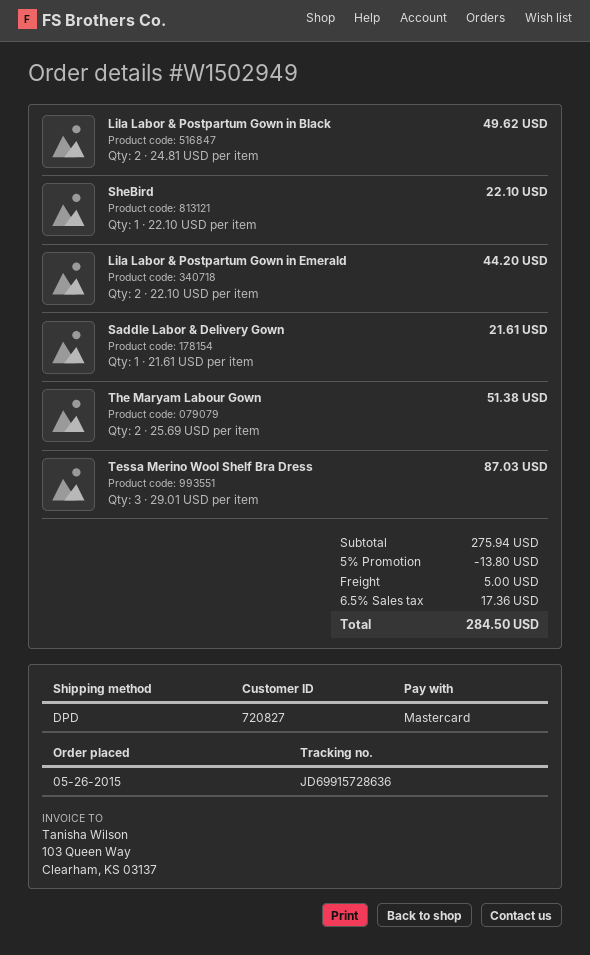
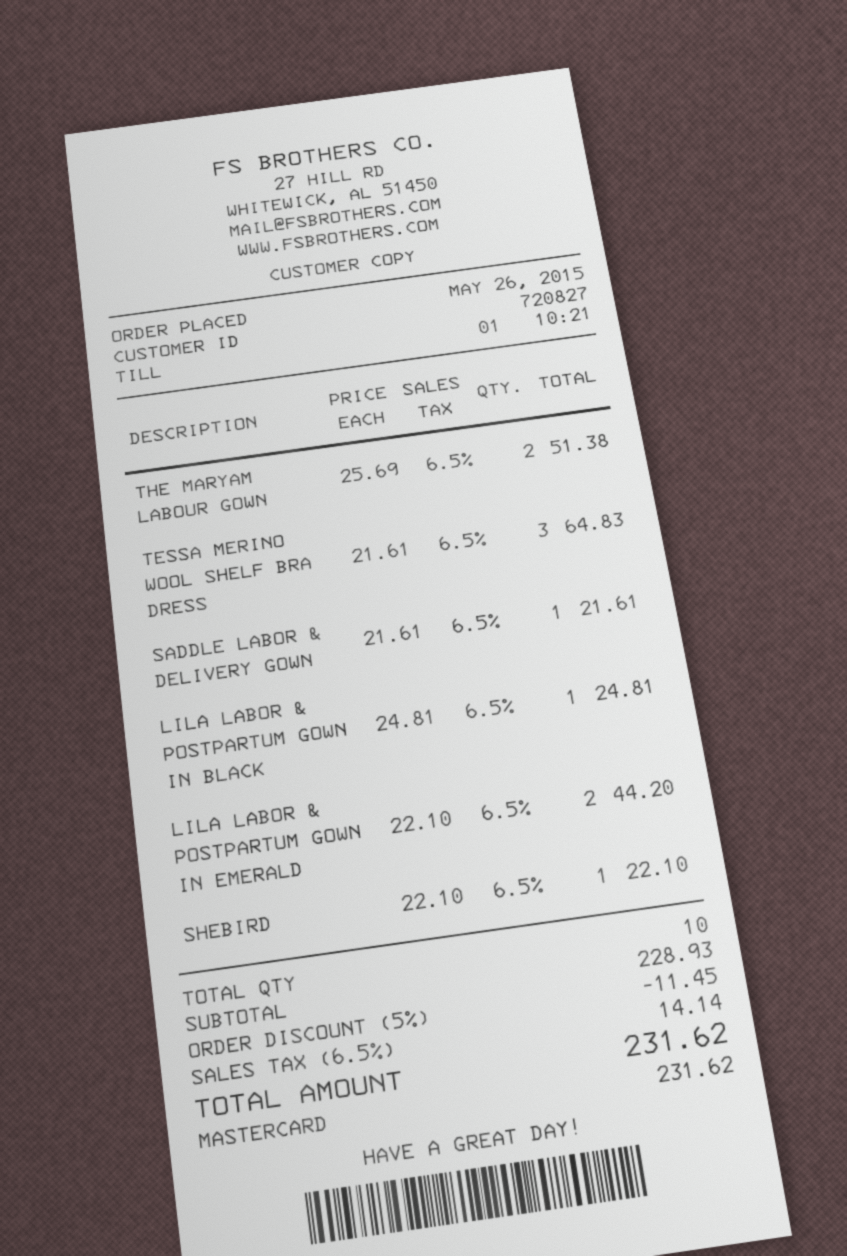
Lila Labor & Postpartum Gown in Black: 2 x 24.81 = 49.62 -> 1 x 24.81 = 24.81
Tessa Merino Wool Shelf Bra Dress: 3 x 29.01 = 87.03 -> 3 x 21.61 = 64.83
subtotal: 275.94 -> 228.93
discount: 5% = 13.80 -> 5% = 11.45
shipping: 5.00 -> none
tax: 6.5% = 17.36 -> 6.5% = 14.14
total: 284.50 -> 231.62

